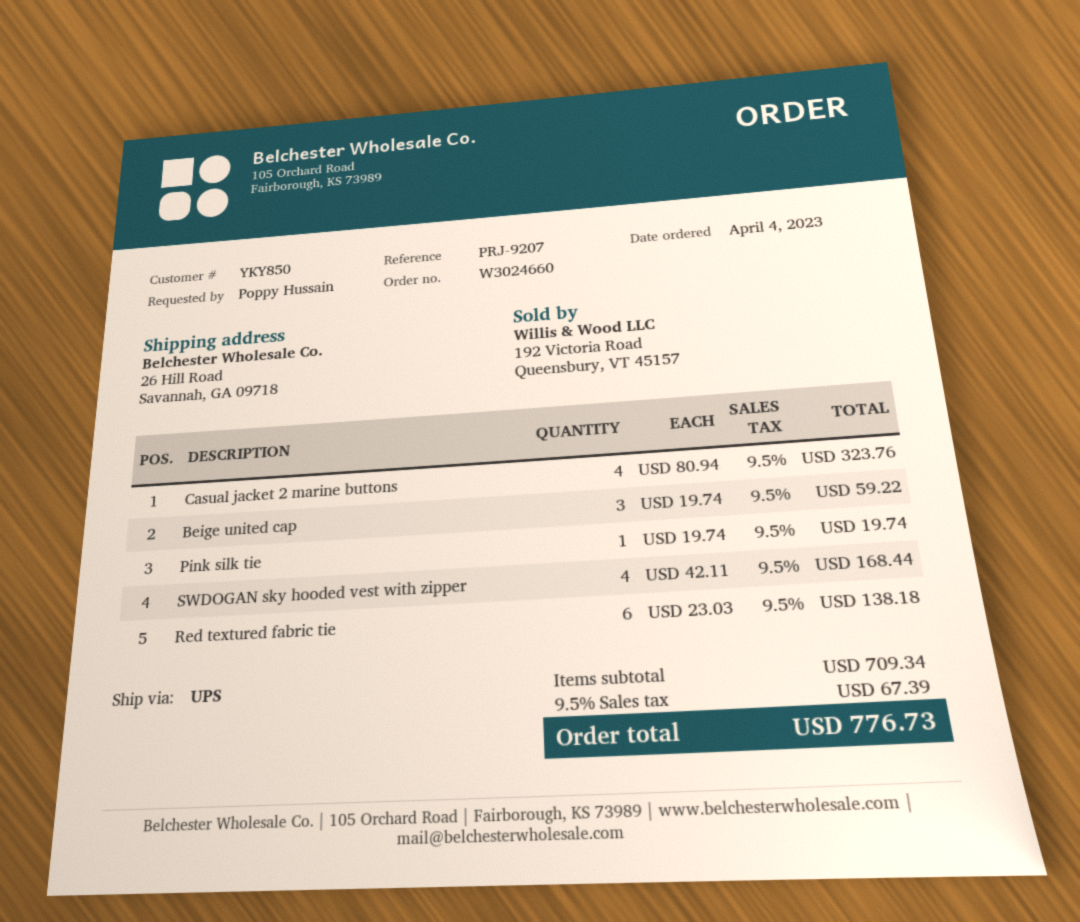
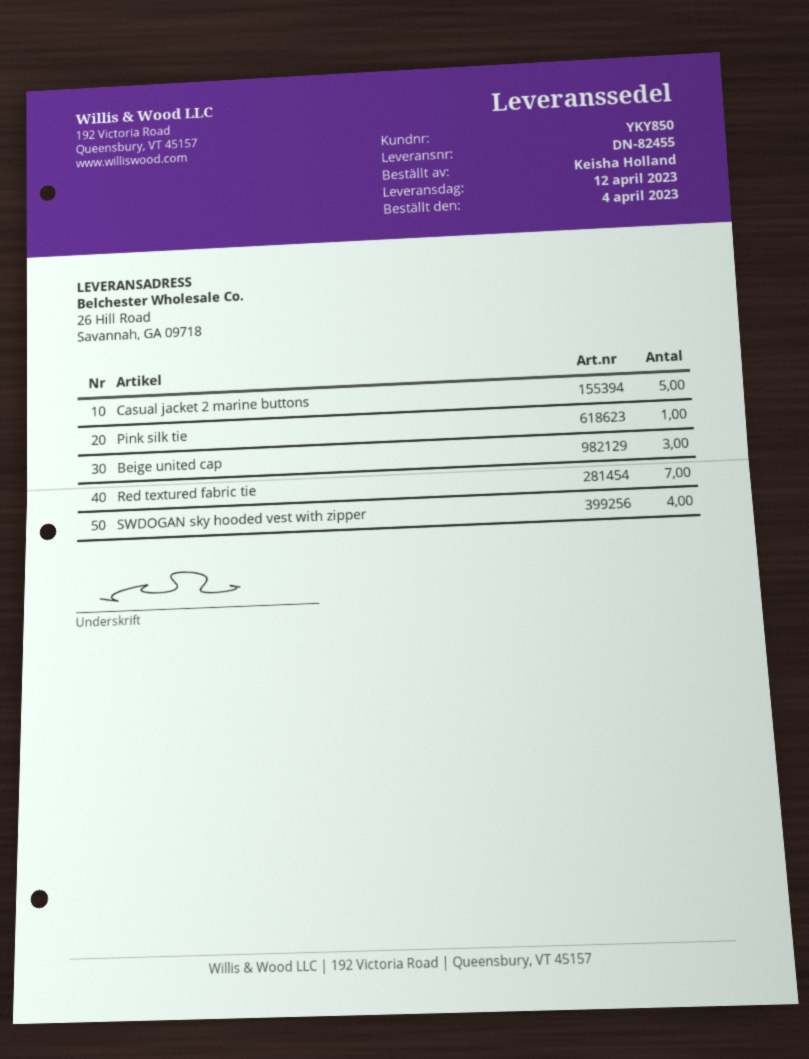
ordered by: Poppy Hussain -> Keisha Holland
Casual jacket 2 marine buttons: 4 -> 5
Red textured fabric tie: 6 -> 7

